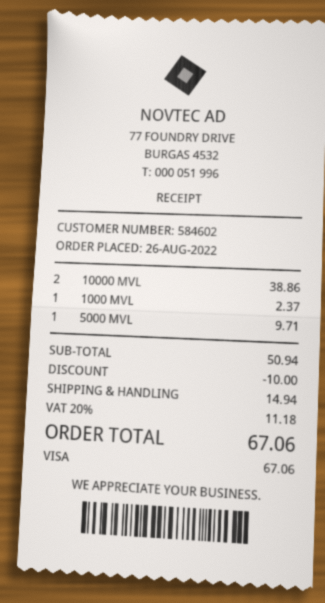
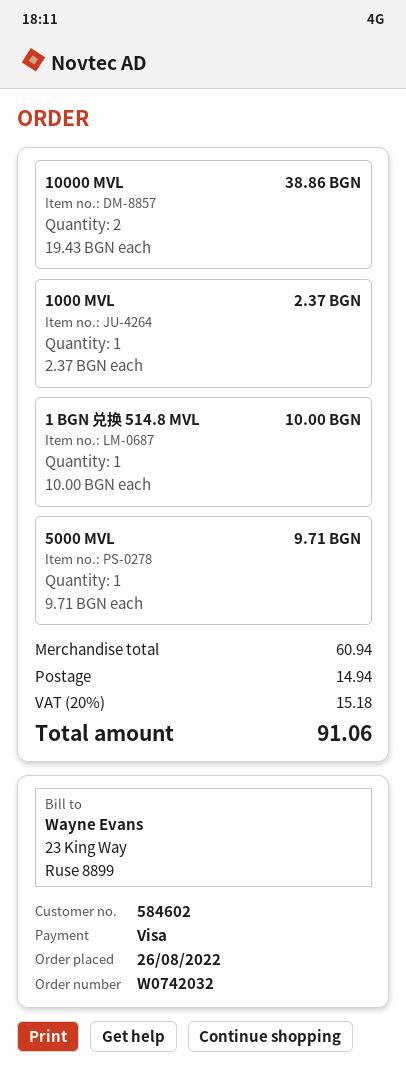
1 BGN 兑换 514.8 MVL: none -> 1 for 10.00
subtotal: 50.94 -> 60.94
discount: 10.00 -> none
tax: 20% = 11.18 -> 20% = 15.18
total: 67.06 -> 91.06

